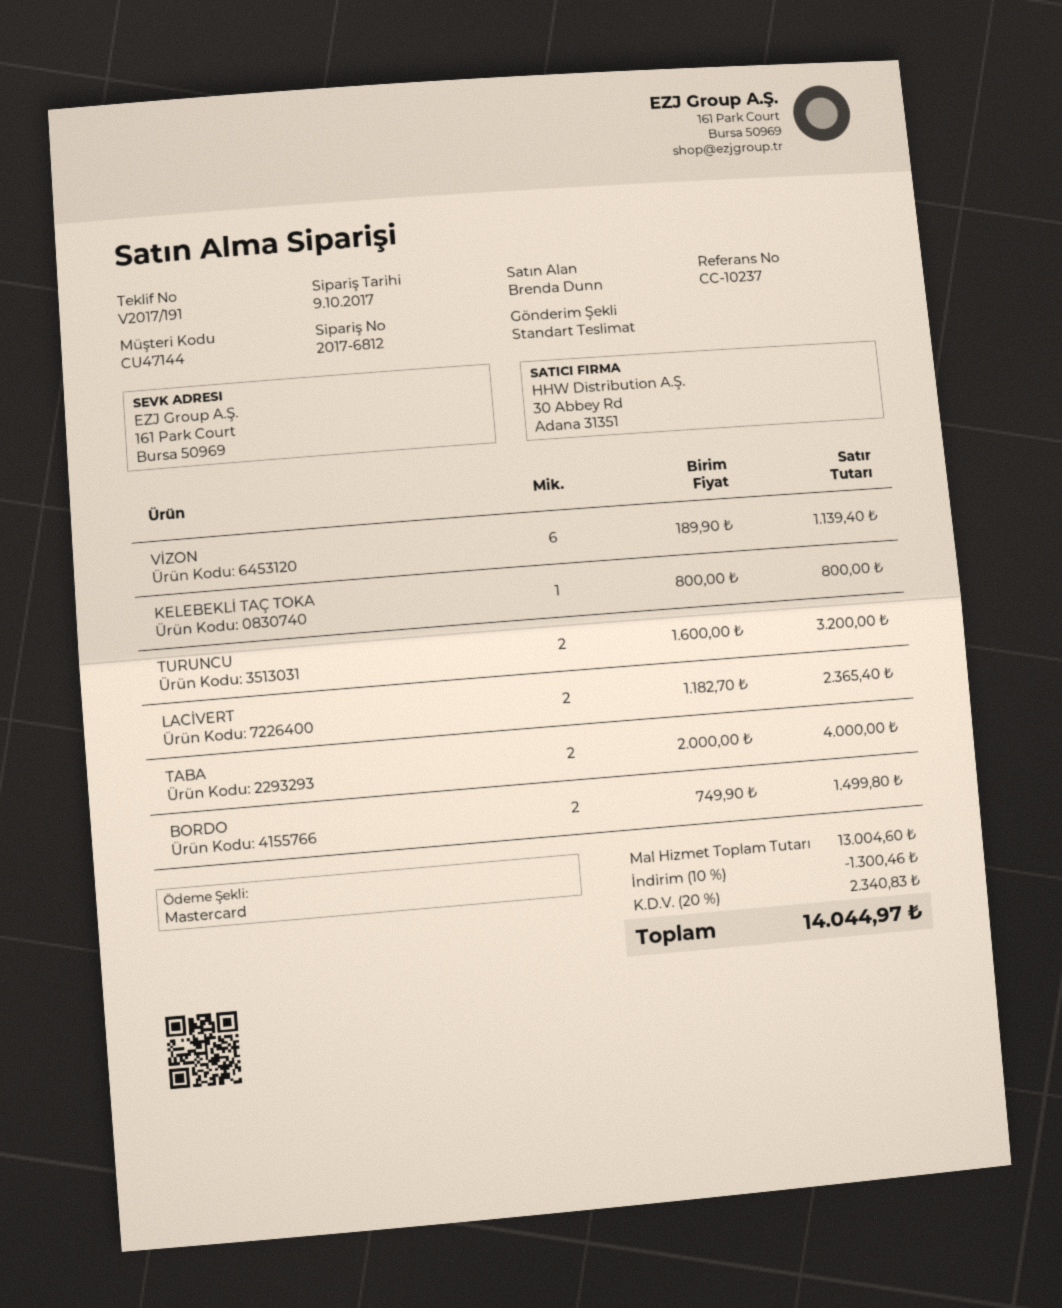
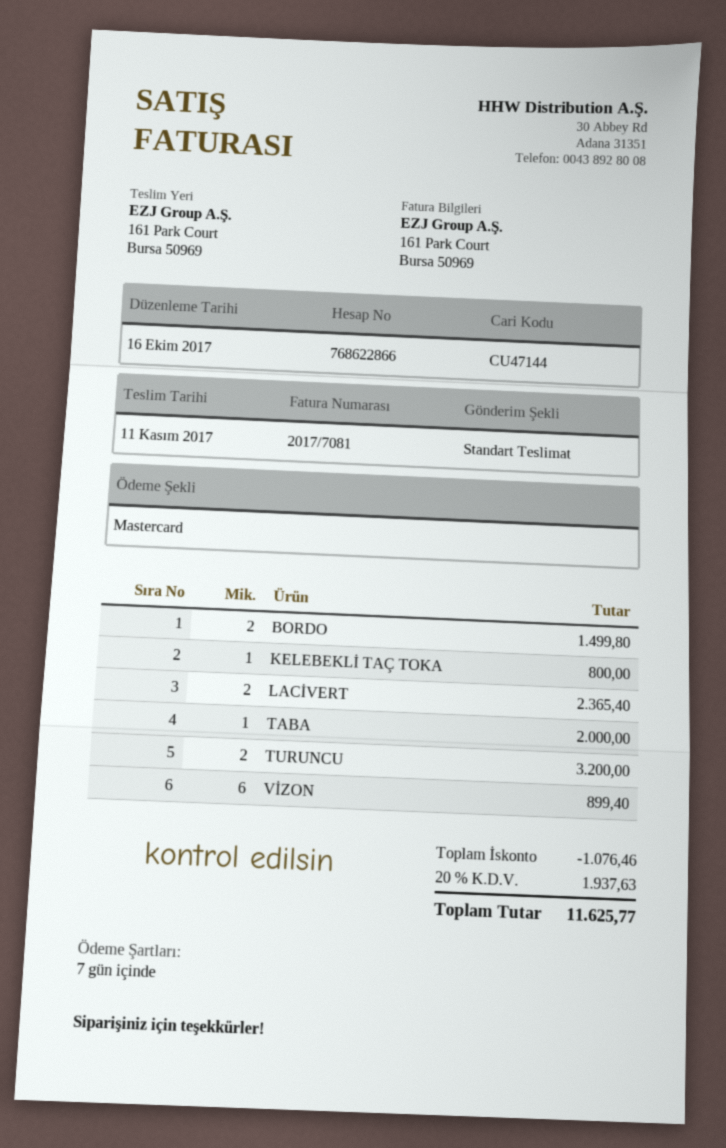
VİZON: 6 for 1139.40 -> 6 for 899.40
TABA: 2 for 4000.00 -> 1 for 2000.00
discount: 1300.46 -> 1076.46
tax: 20% = 2340.83 -> 20% = 1937.63
total: 14044.97 -> 11625.77

